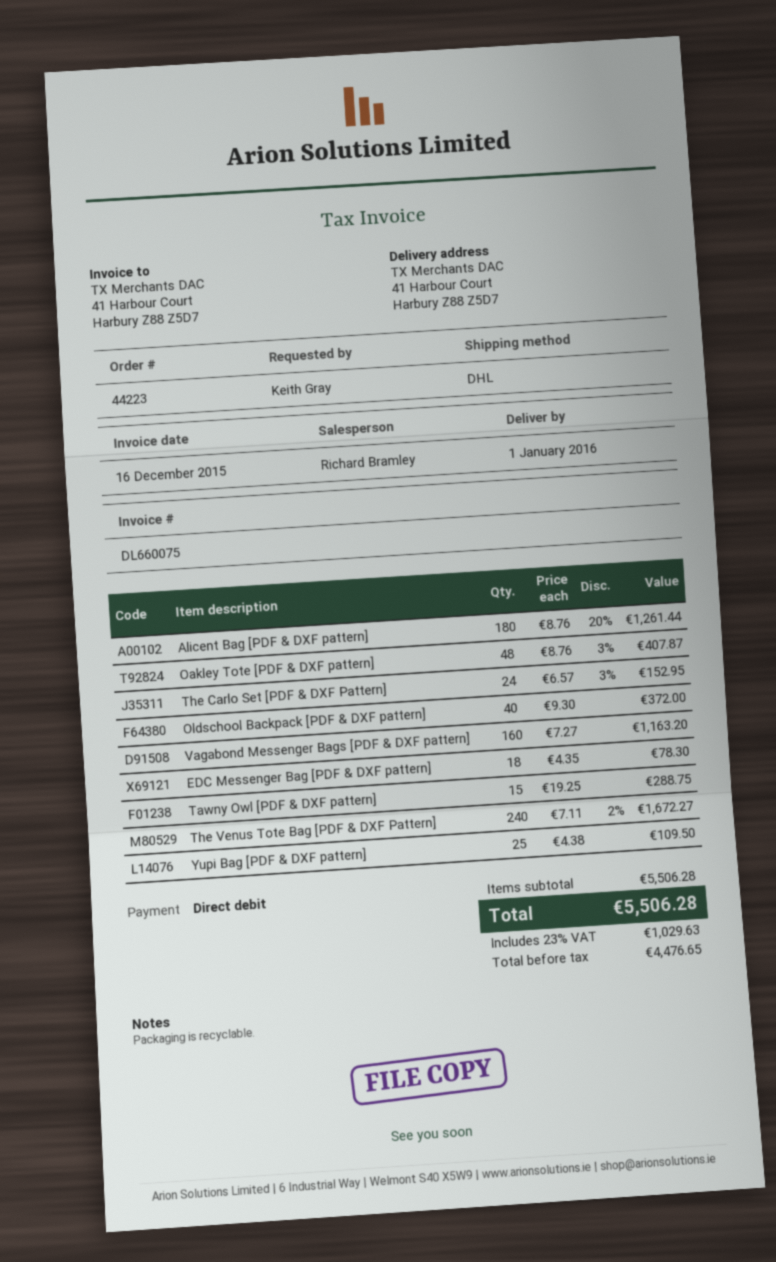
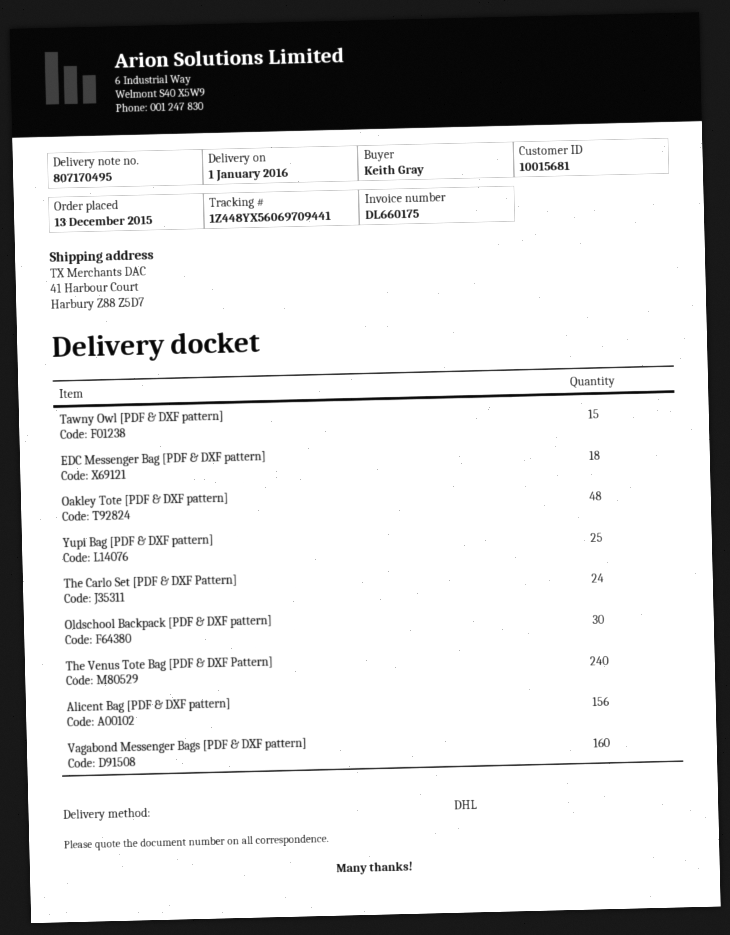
invoice number: DL660075 -> DL660175
Alicent Bag [PDF & DXF pattern]: 180 -> 156
Oldschool Backpack [PDF & DXF pattern]: 40 -> 30

